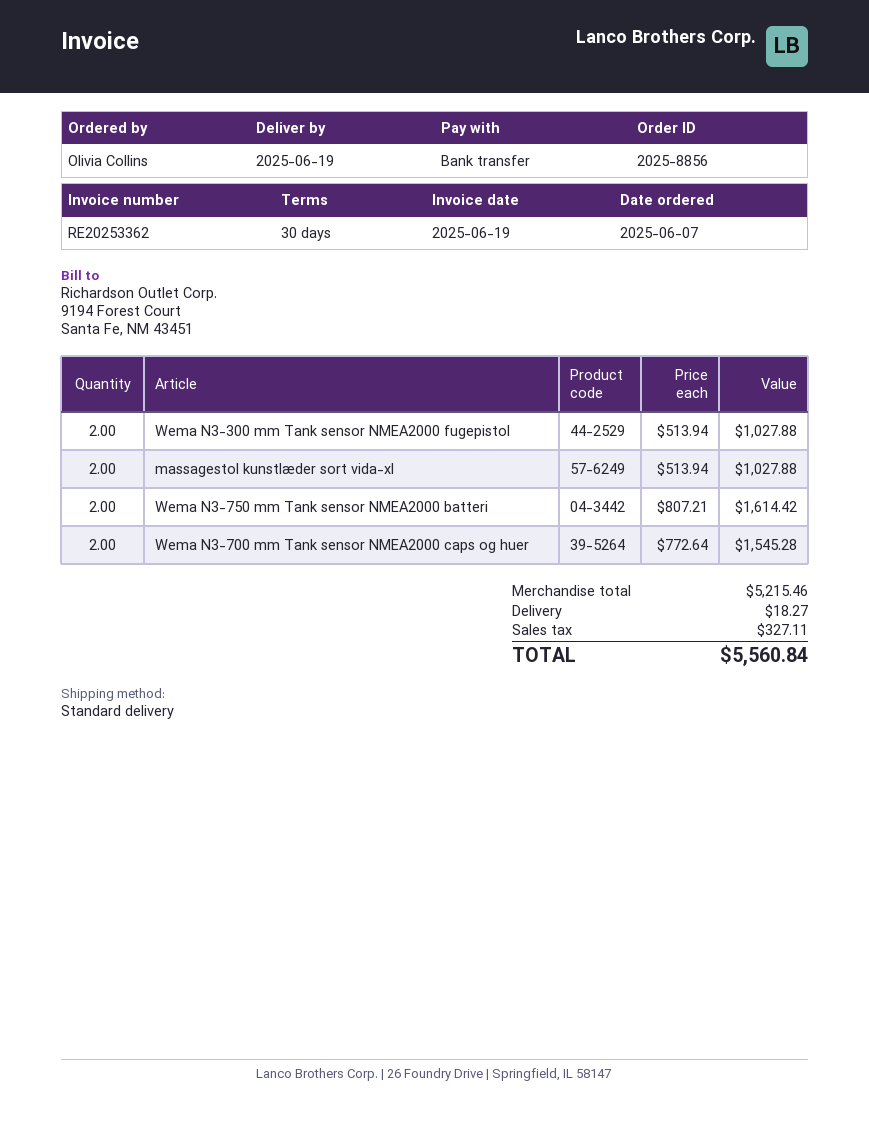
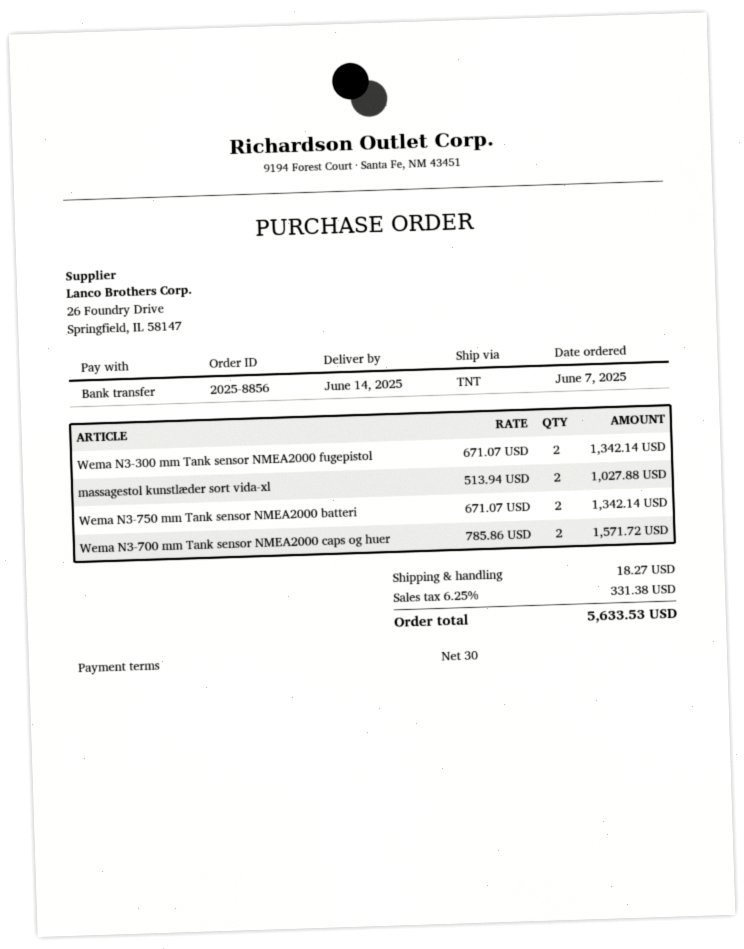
delivery date: 2025-06-19 -> 2025-06-14
shipping method: standard -> TNT
Wema N3-300 mm Tank sensor NMEA2000 fugepistol: 2 x 513.94 = 1027.88 -> 2 x 671.07 = 1342.14
Wema N3-750 mm Tank sensor NMEA2000 batteri: 2 x 807.21 = 1614.42 -> 2 x 671.07 = 1342.14
Wema N3-700 mm Tank sensor NMEA2000 caps og huer: 2 x 772.64 = 1545.28 -> 2 x 785.86 = 1571.72
tax: 327.11 -> 331.38
total: 5560.84 -> 5633.53

